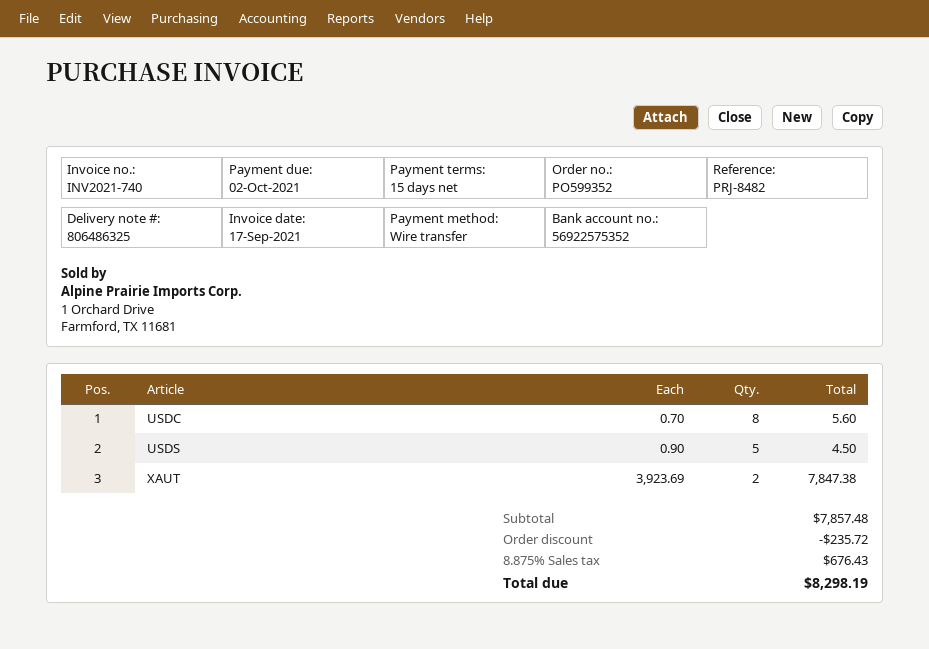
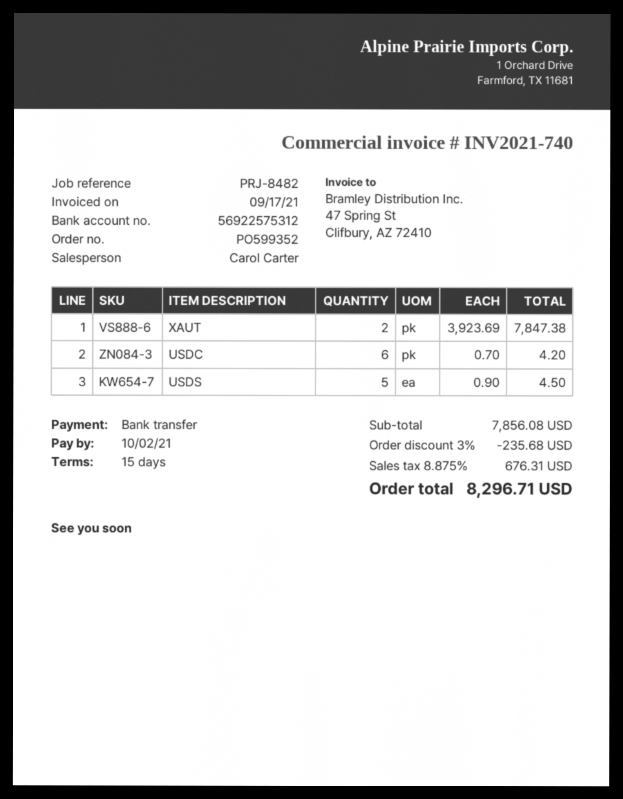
bank account: 56922575352 -> 56922575312
USDC: 8 x 0.70 = 5.60 -> 6 x 0.70 = 4.20
subtotal: 7857.48 -> 7856.08
discount: 235.72 -> 235.68
tax: 8.875% = 676.43 -> 8.875% = 676.31
total: 8298.19 -> 8296.71

